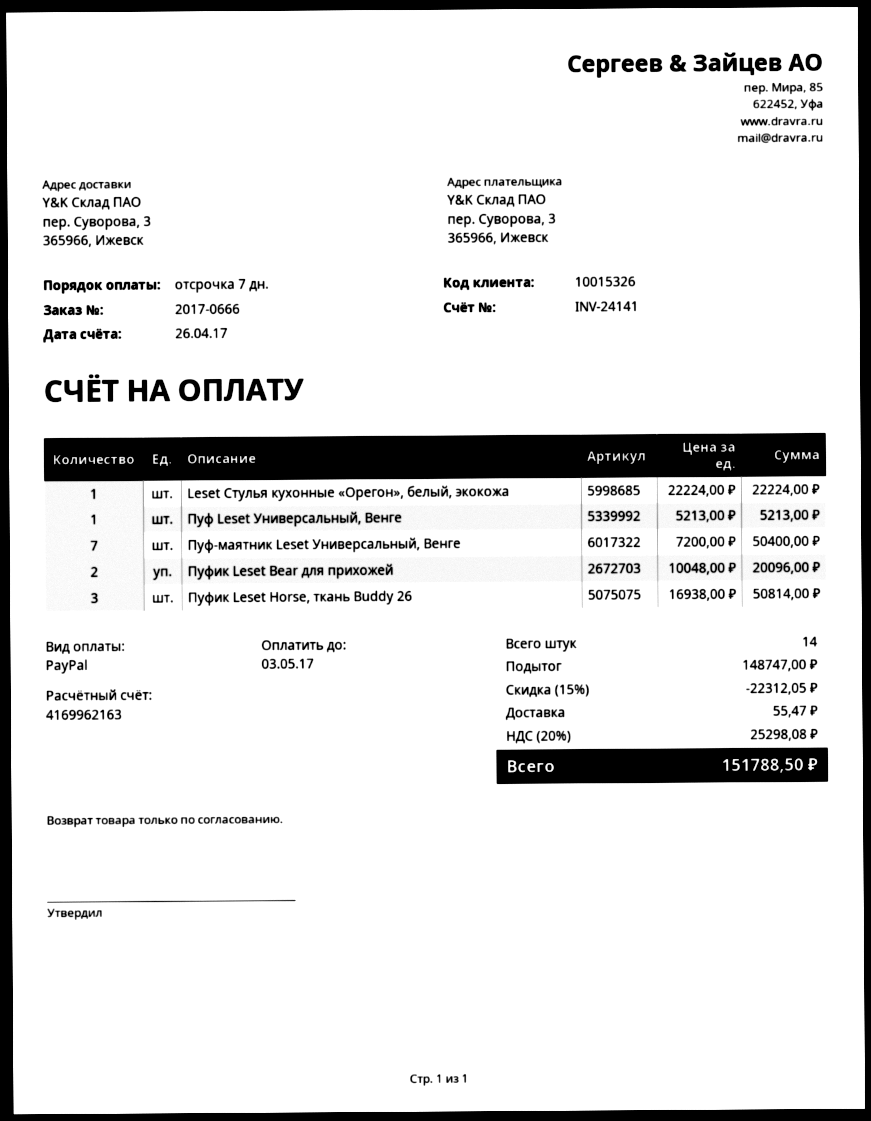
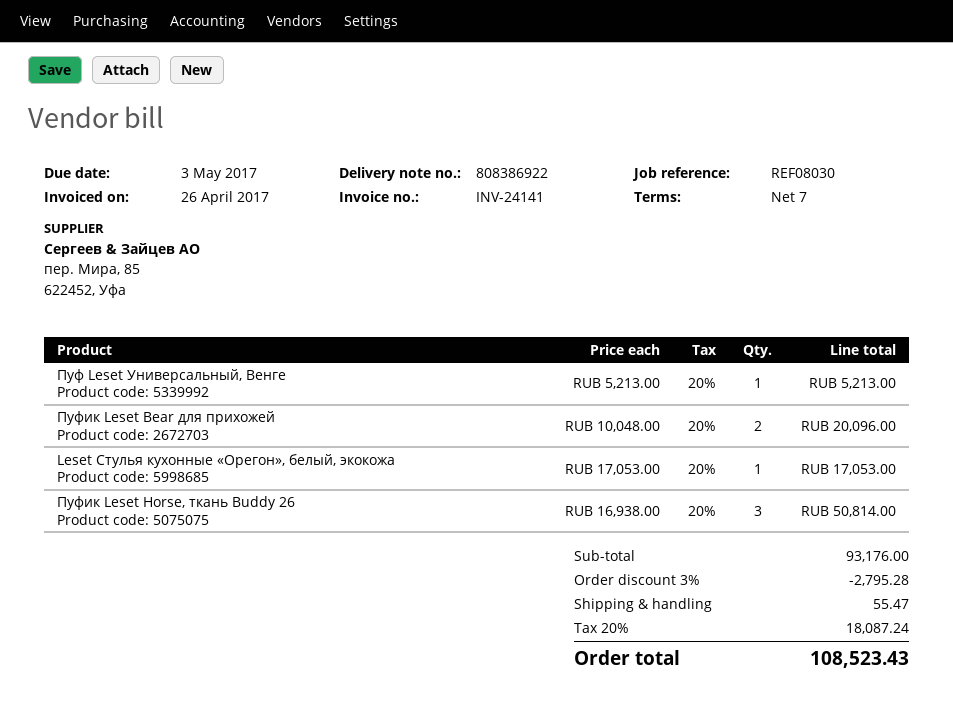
Leset Стулья кухонные «Орегон», белый, экокожа: 1 x 22224.00 = 22224.00 -> 1 x 17053.00 = 17053.00
Пуф-маятник Leset Универсальный, Венге: 7 x 7200.00 = 50400.00 -> none
subtotal: 148747.00 -> 93176.00
discount: 15% = 22312.05 -> 3% = 2795.28
tax: 20% = 25298.08 -> 20% = 18087.24
total: 151788.50 -> 108523.43

